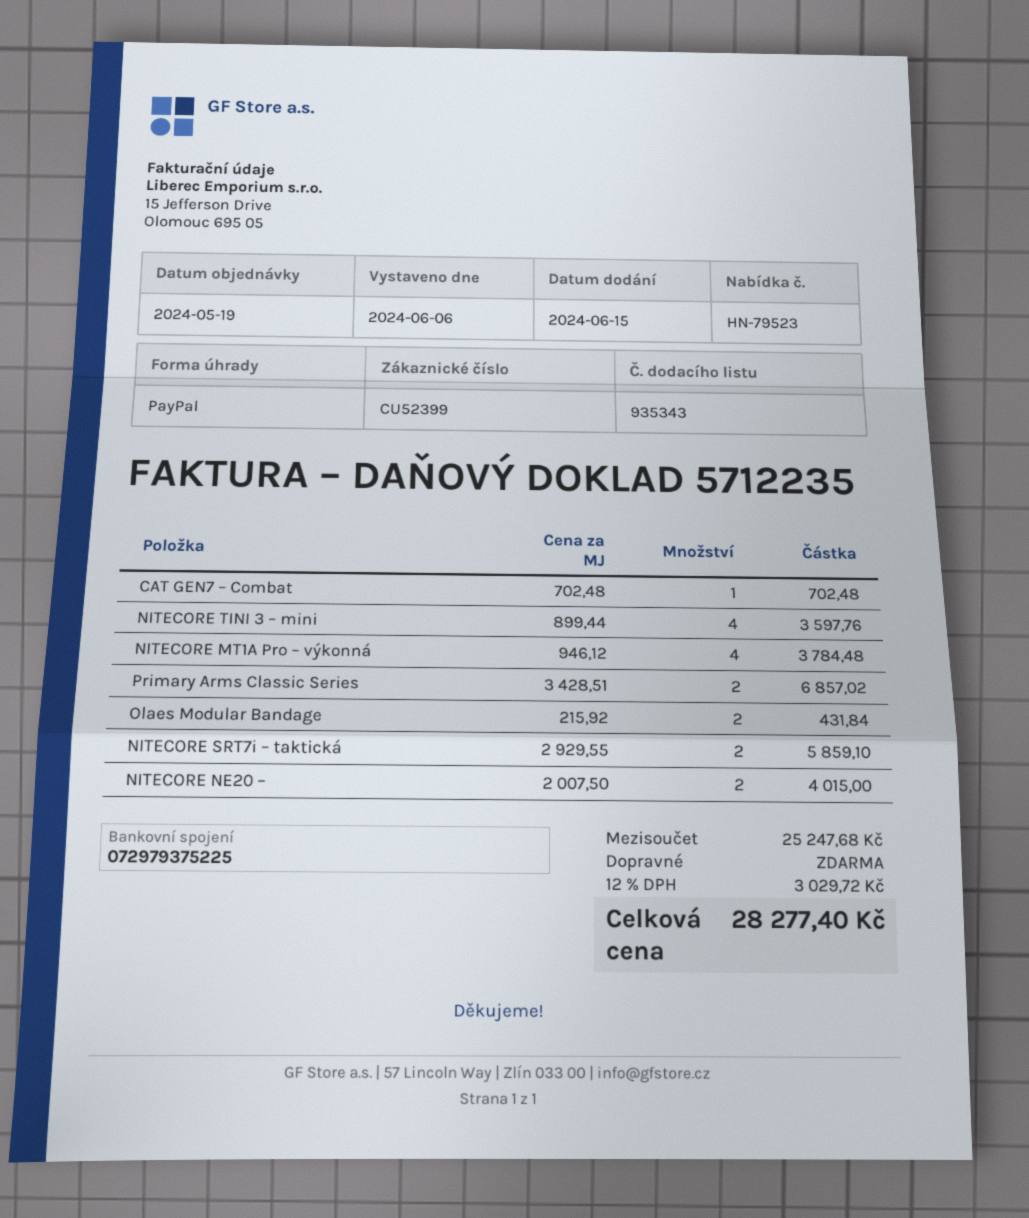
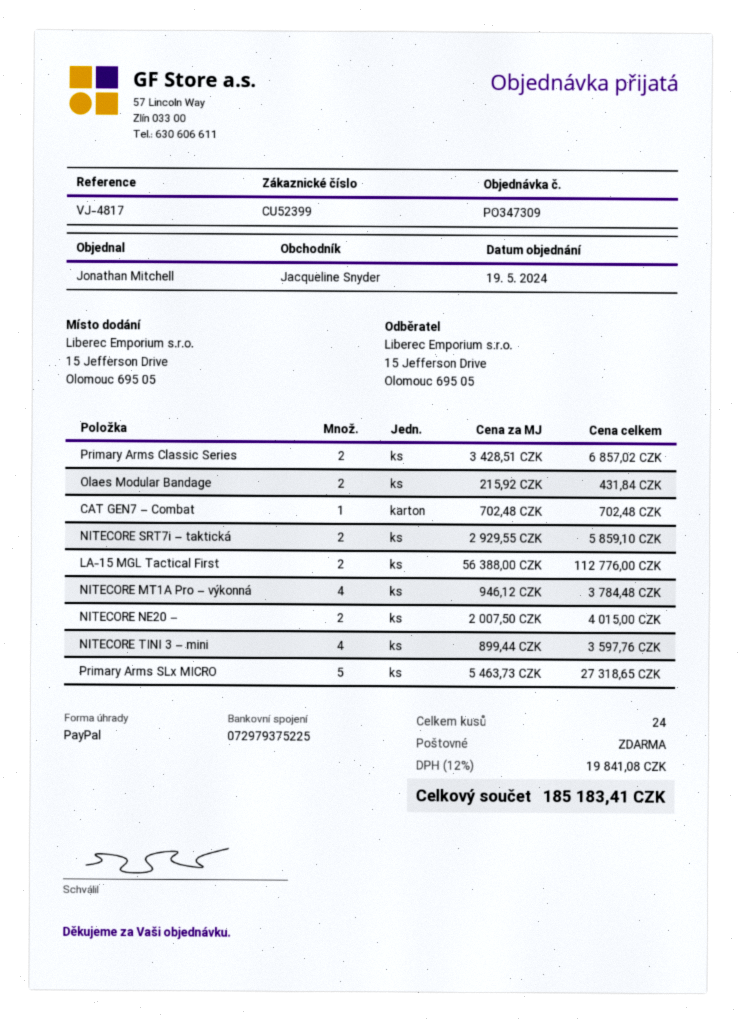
LA-15 MGL Tactical First: none -> 2 x 56388.00 = 112776.00
Primary Arms SLx MICRO: none -> 5 x 5463.73 = 27318.65
tax: 12% = 3029.72 -> 12% = 19841.08
total: 28277.40 -> 185183.41

